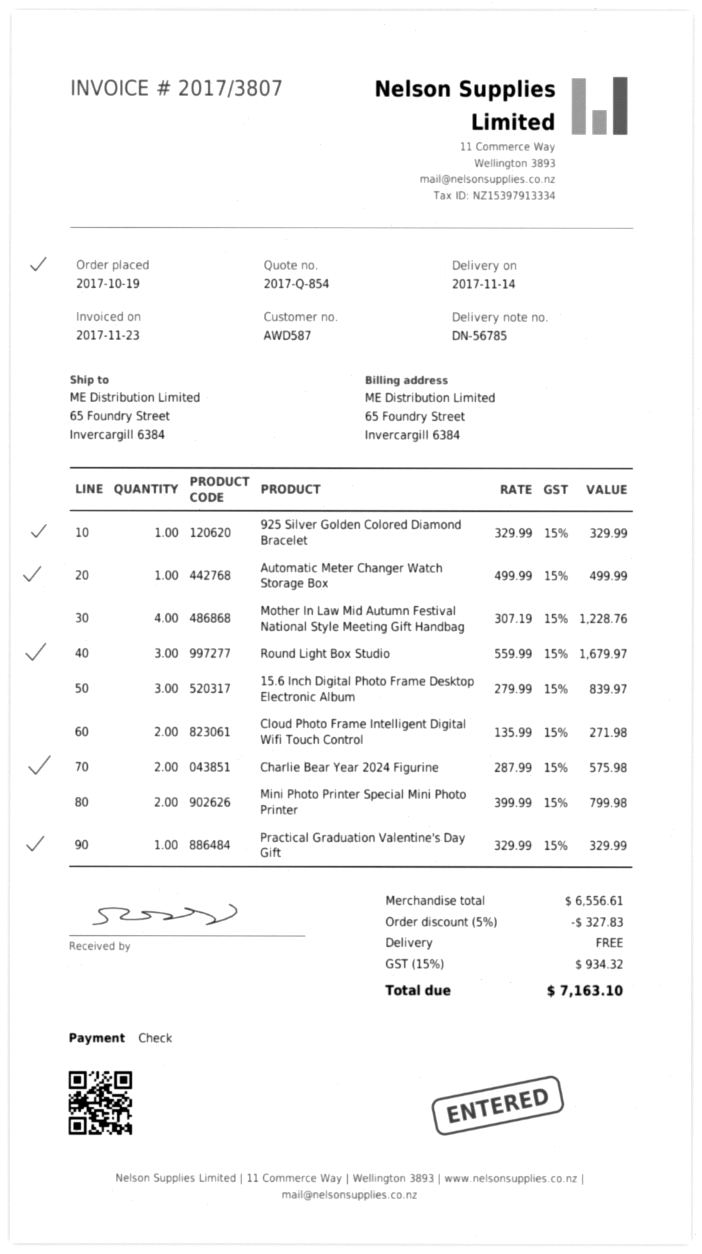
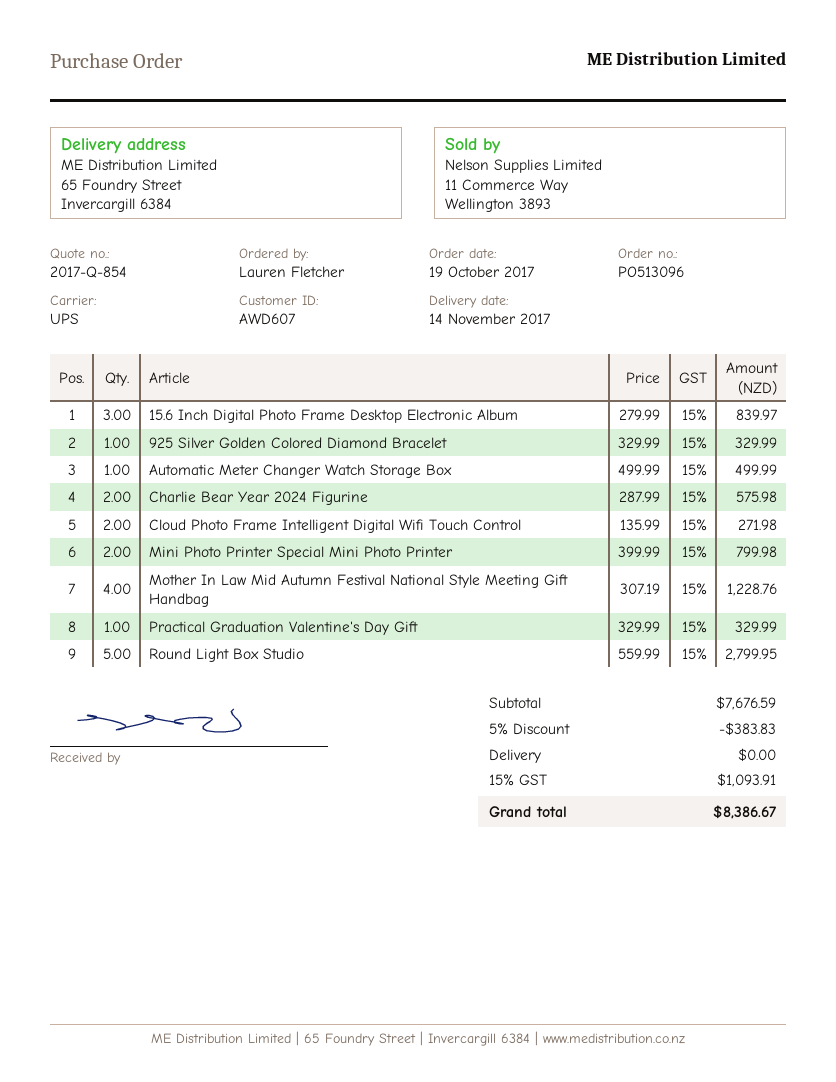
customer number: AWD587 -> AWD607
Round Light Box Studio: 3 x 559.99 = 1679.97 -> 5 x 559.99 = 2799.95
subtotal: 6556.61 -> 7676.59
discount: 5% = 327.83 -> 5% = 383.83
tax: 15% = 934.32 -> 15% = 1093.91
total: 7163.10 -> 8386.67

